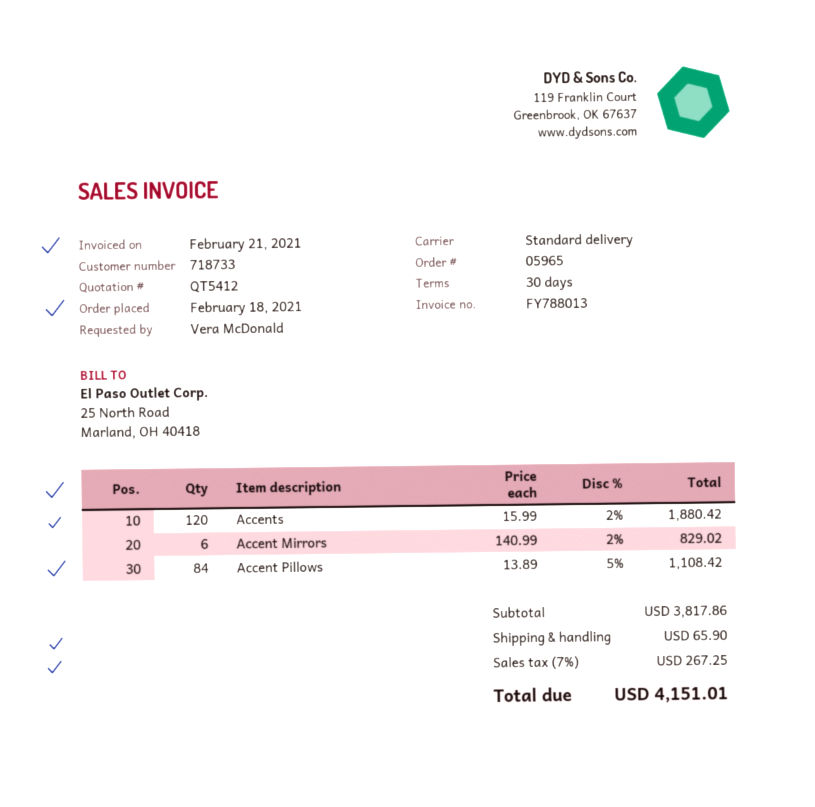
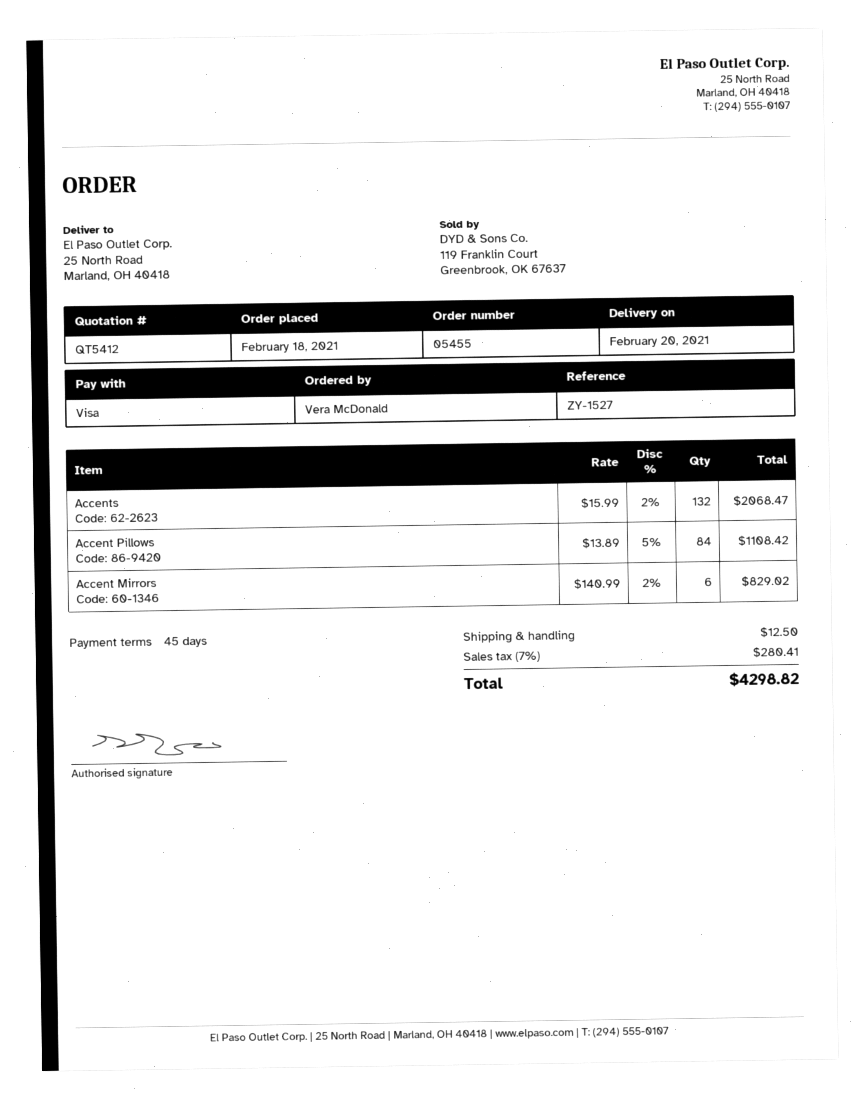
order number: 05965 -> 05455
payment terms: 30 days -> 45 days
Accents: 120 x 15.99 - 2% = 1880.42 -> 132 x 15.99 - 2% = 2068.47
shipping: 65.90 -> 12.50
tax: 7% = 267.25 -> 7% = 280.41
total: 4151.01 -> 4298.82

